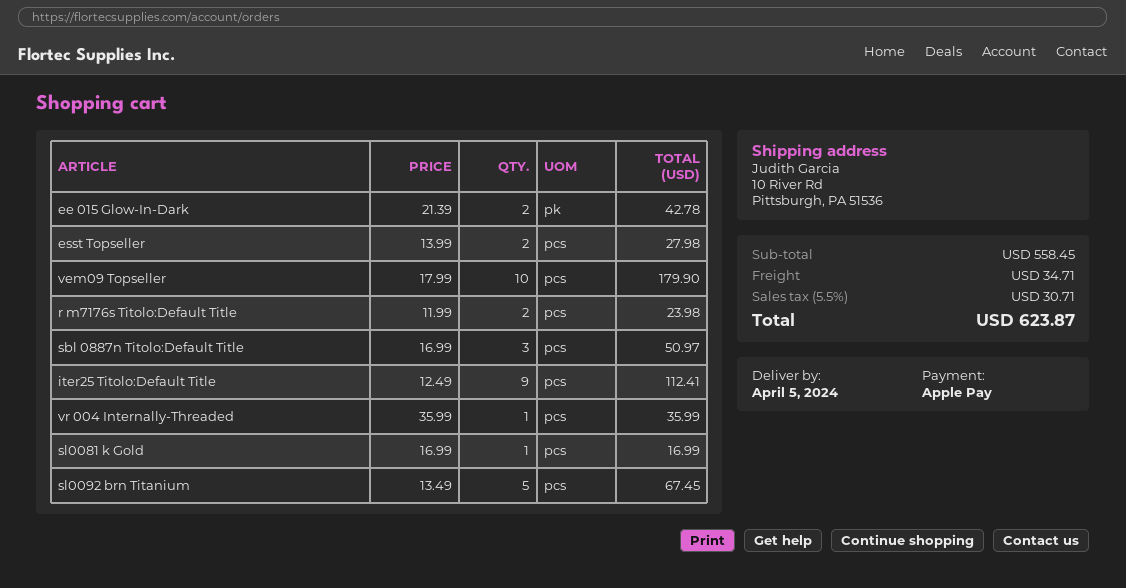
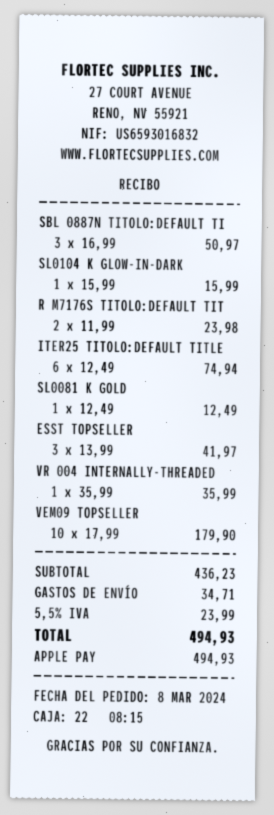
ee 015 Glow-In-Dark: 2 x 21.39 = 42.78 -> none
esst Topseller: 2 x 13.99 = 27.98 -> 3 x 13.99 = 41.97
iter25 Titolo:Default Title: 9 x 12.49 = 112.41 -> 6 x 12.49 = 74.94
sl0081 k Gold: 1 x 16.99 = 16.99 -> 1 x 12.49 = 12.49
sl0092 brn Titanium: 5 x 13.49 = 67.45 -> none
SL0104 K GLOW-IN-DARK: none -> 1 x 15.99 = 15.99
subtotal: 558.45 -> 436.23
tax: 5.5% = 30.71 -> 5.5% = 23.99
total: 623.87 -> 494.93

